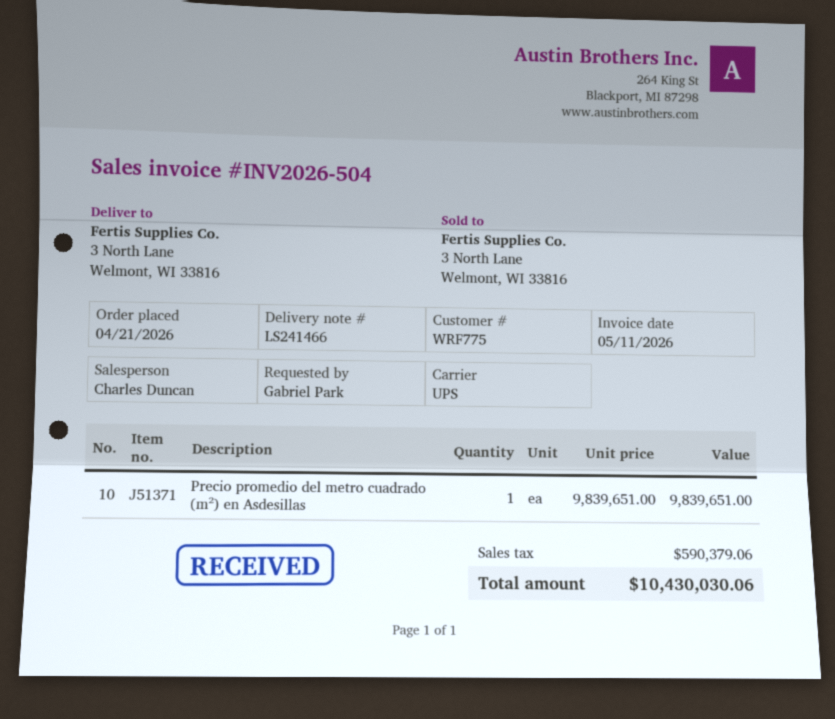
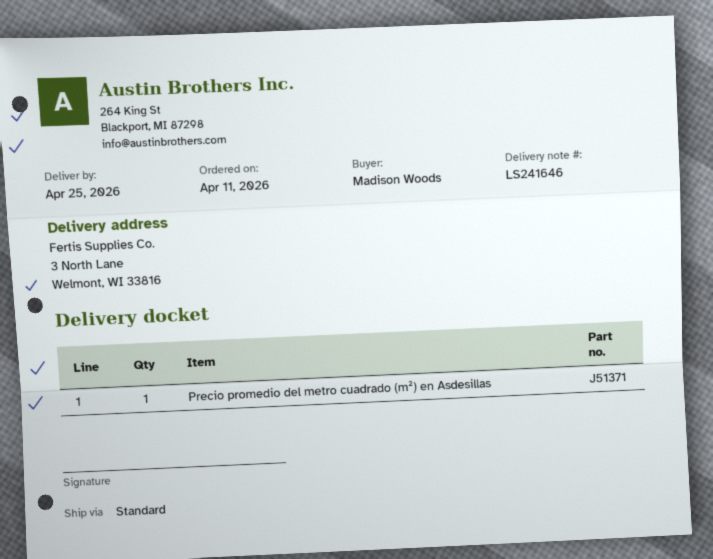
order date: 2026-04-21 -> 2026-04-11
delivery note number: LS241466 -> LS241646
ordered by: Gabriel Park -> Madison Woods
shipping method: UPS -> standard

